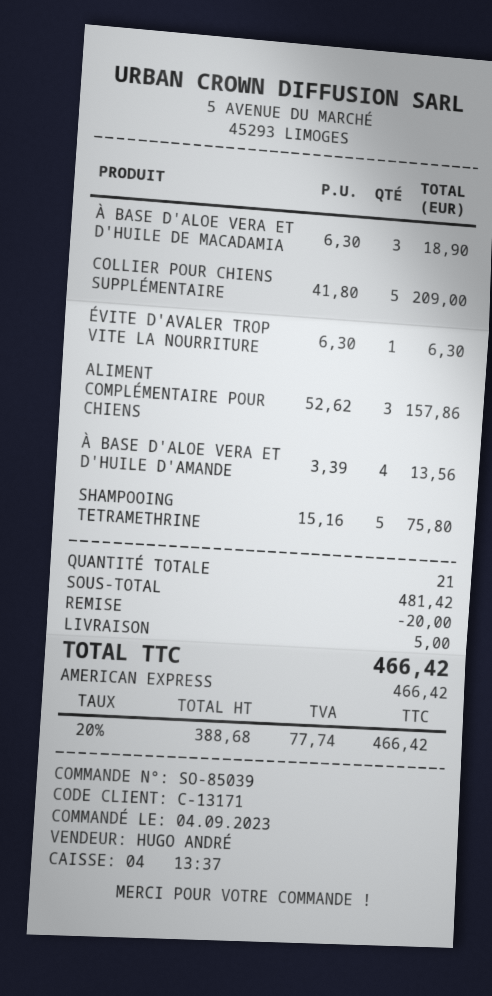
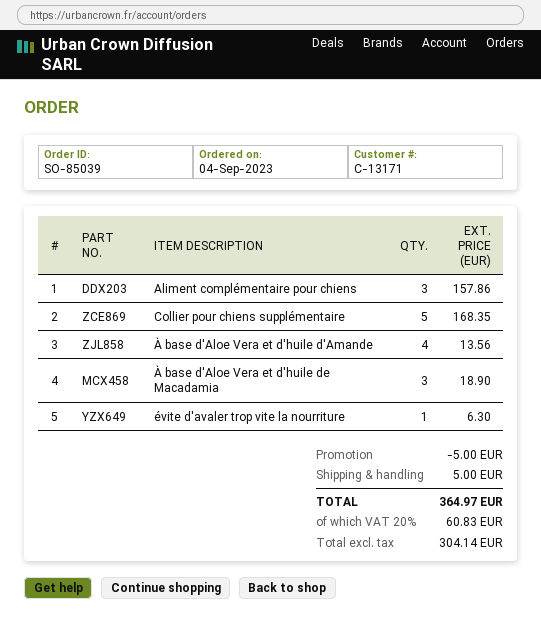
COLLIER POUR CHIENS SUPPLÉMENTAIRE: 5 for 209.00 -> 5 for 168.35
SHAMPOOING TETRAMETHRINE: 5 for 75.80 -> none
discount: 20.00 -> 5.00
net: 388.68 -> 304.14
tax: 20% = 77.74 -> 20% = 60.83
total: 466.42 -> 364.97

